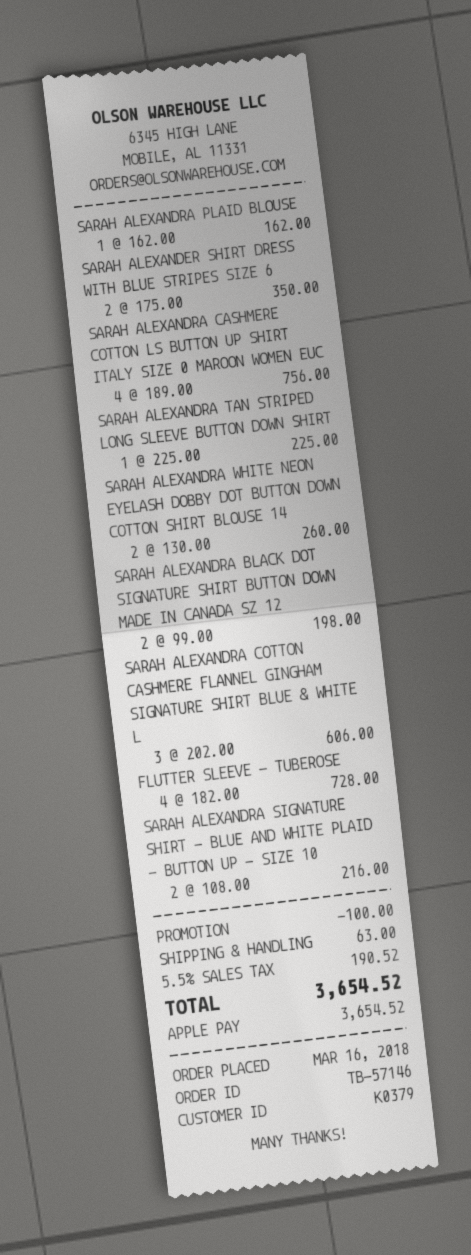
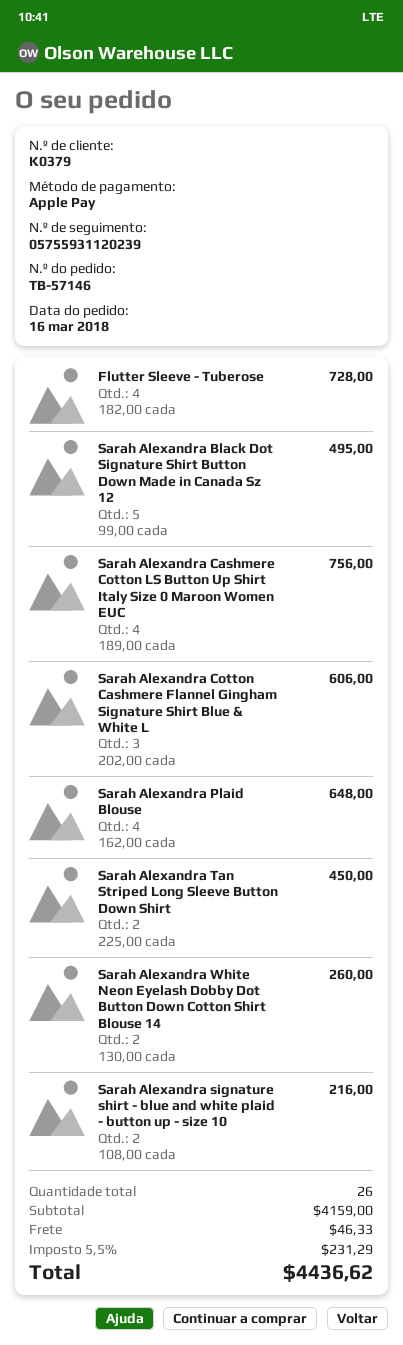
SARAH ALEXANDRA PLAID BLOUSE: 1 x 162.00 = 162.00 -> 4 x 162.00 = 648.00
SARAH ALEXANDER SHIRT DRESS WITH BLUE STRIPES SIZE 6: 2 x 175.00 = 350.00 -> none
SARAH ALEXANDRA TAN STRIPED LONG SLEEVE BUTTON DOWN SHIRT: 1 x 225.00 = 225.00 -> 2 x 225.00 = 450.00
SARAH ALEXANDRA BLACK DOT SIGNATURE SHIRT BUTTON DOWN MADE IN CANADA SZ 12: 2 x 99.00 = 198.00 -> 5 x 99.00 = 495.00
discount: 100.00 -> none
shipping: 63.00 -> 46.33
tax: 5.5% = 190.52 -> 5.5% = 231.29
total: 3654.52 -> 4436.62

